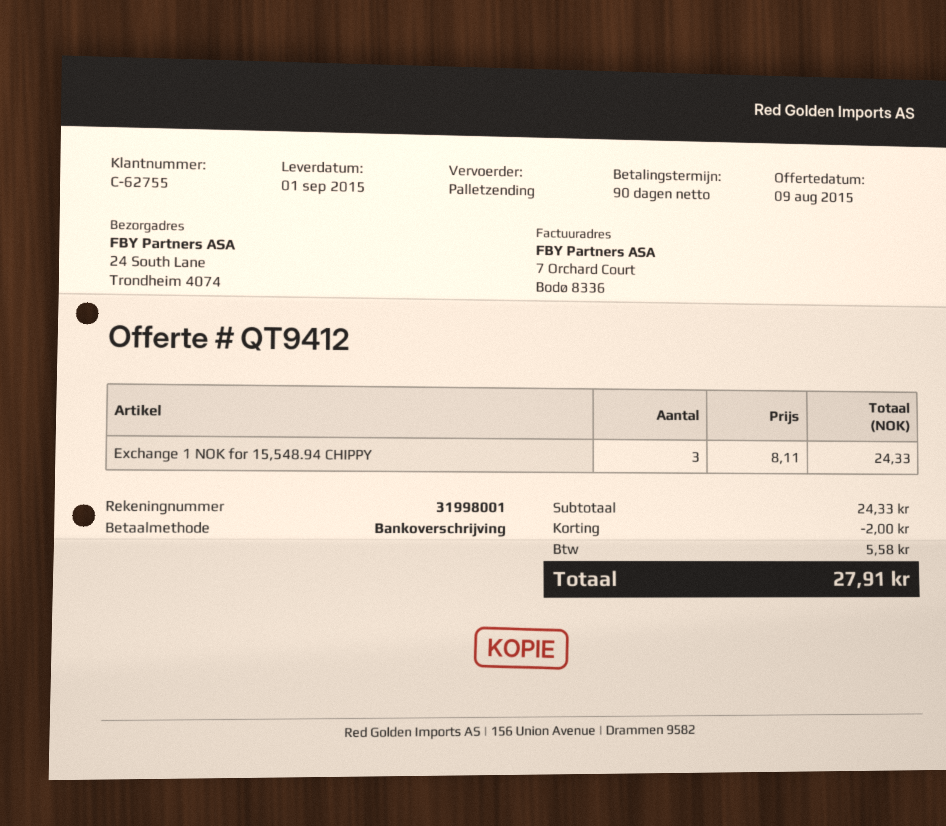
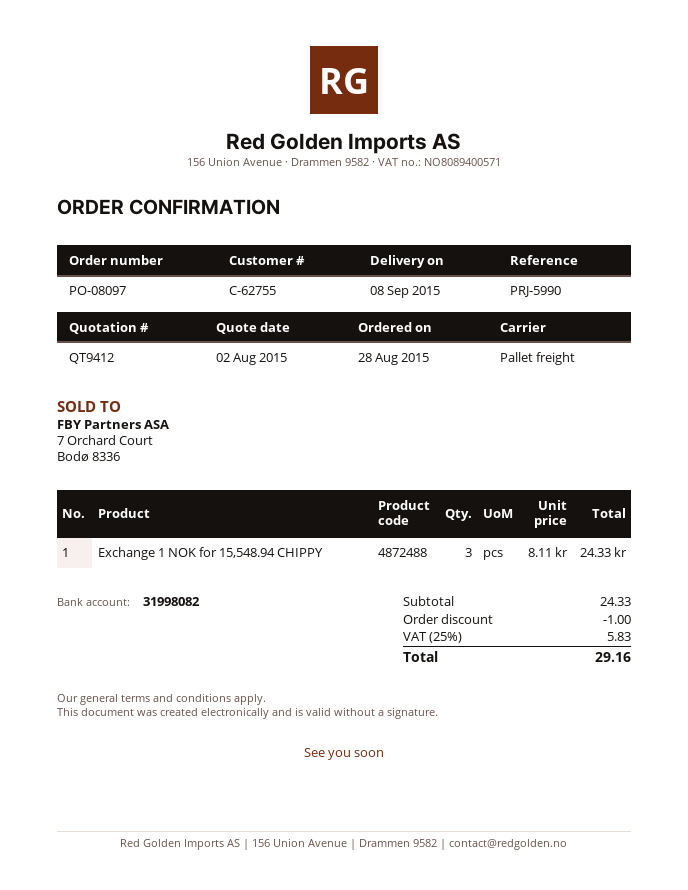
quote date: 2015-08-09 -> 2015-08-02
delivery date: 2015-09-01 -> 2015-09-08
bank account: 31998001 -> 31998082
discount: 2.00 -> 1.00
tax: 5.58 -> 5.83
total: 27.91 -> 29.16

